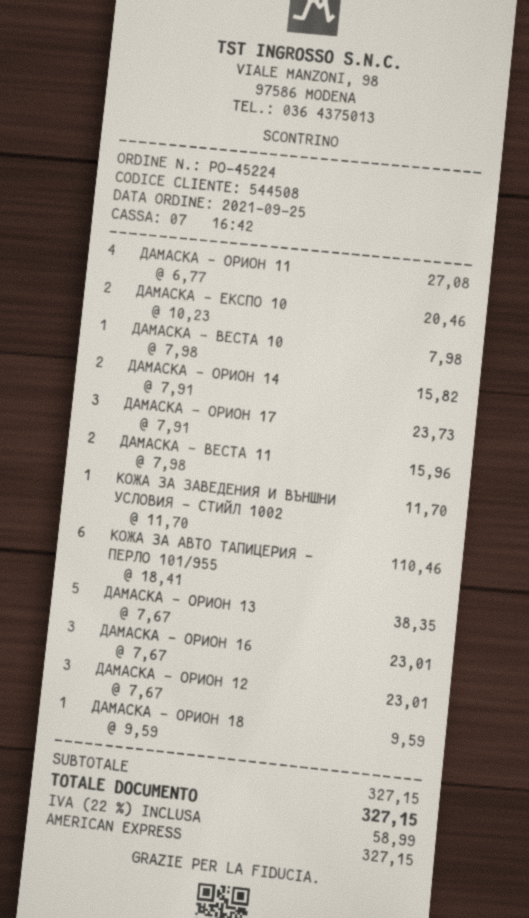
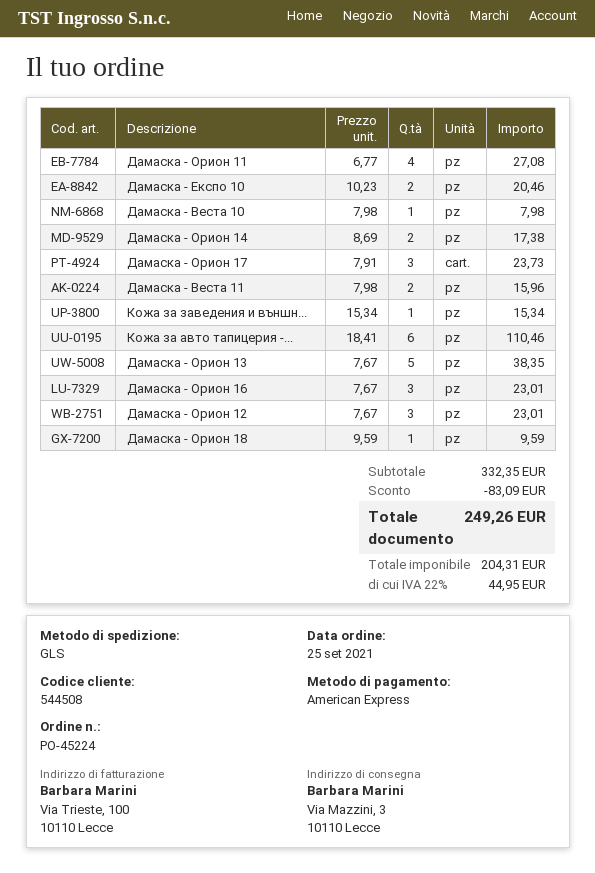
ДАМАСКА - ОРИОН 14: 2 x 7.91 = 15.82 -> 2 x 8.69 = 17.38
КОЖА ЗА ЗАВЕДЕНИЯ И ВЪНШНИ УСЛОВИЯ - СТИЙЛ 1002: 1 x 11.70 = 11.70 -> 1 x 15.34 = 15.34
subtotal: 327.15 -> 332.35
discount: none -> 83.09
tax: 22% = 58.99 -> 22% = 44.95
total: 327.15 -> 249.26

